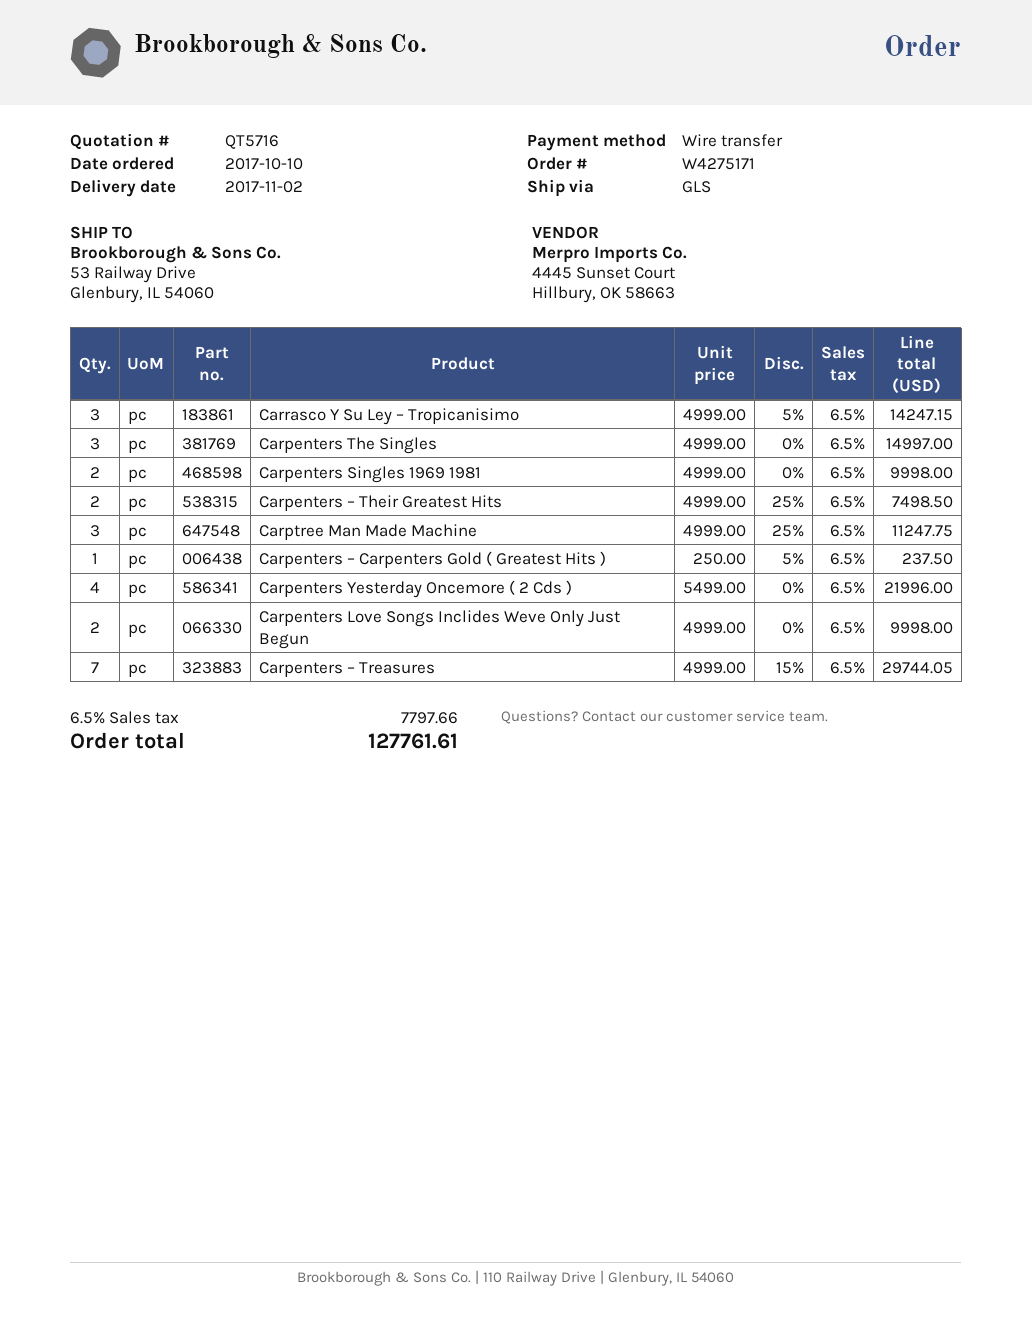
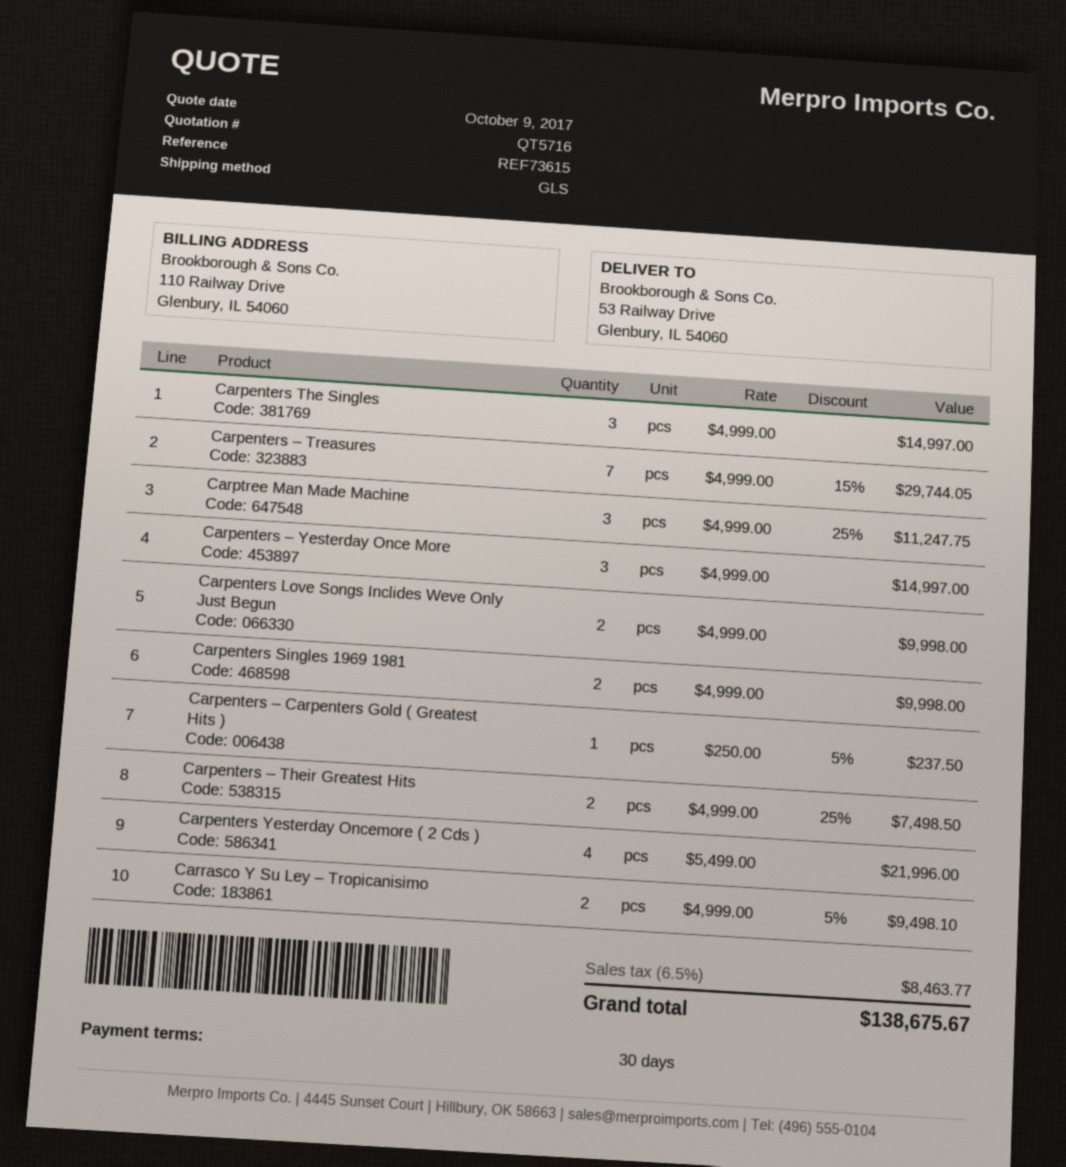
Carrasco Y Su Ley – Tropicanisimo: 3 x 4999.00 - 5% = 14247.15 -> 2 x 4999.00 - 5% = 9498.10
Carpenters – Yesterday Once More: none -> 3 x 4999.00 = 14997.00
tax: 6.5% = 7797.66 -> 6.5% = 8463.77
total: 127761.61 -> 138675.67

